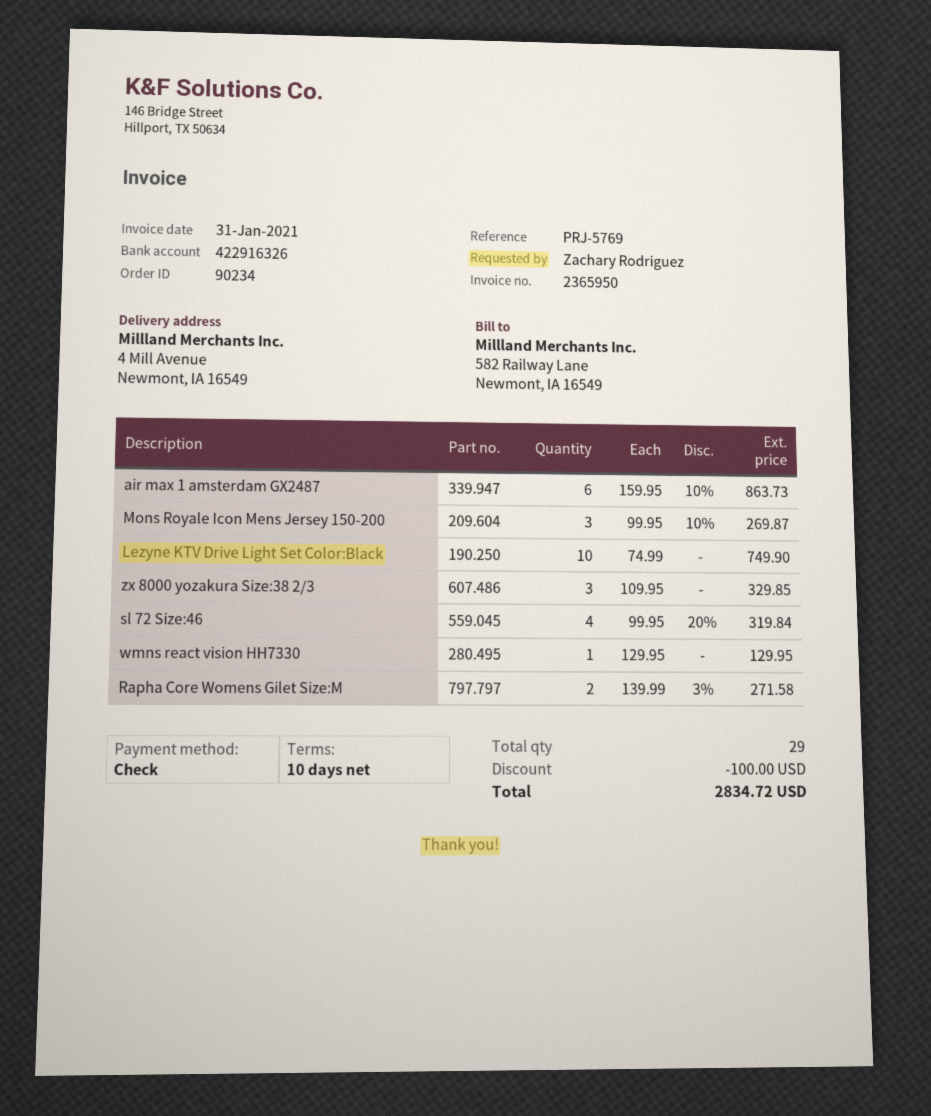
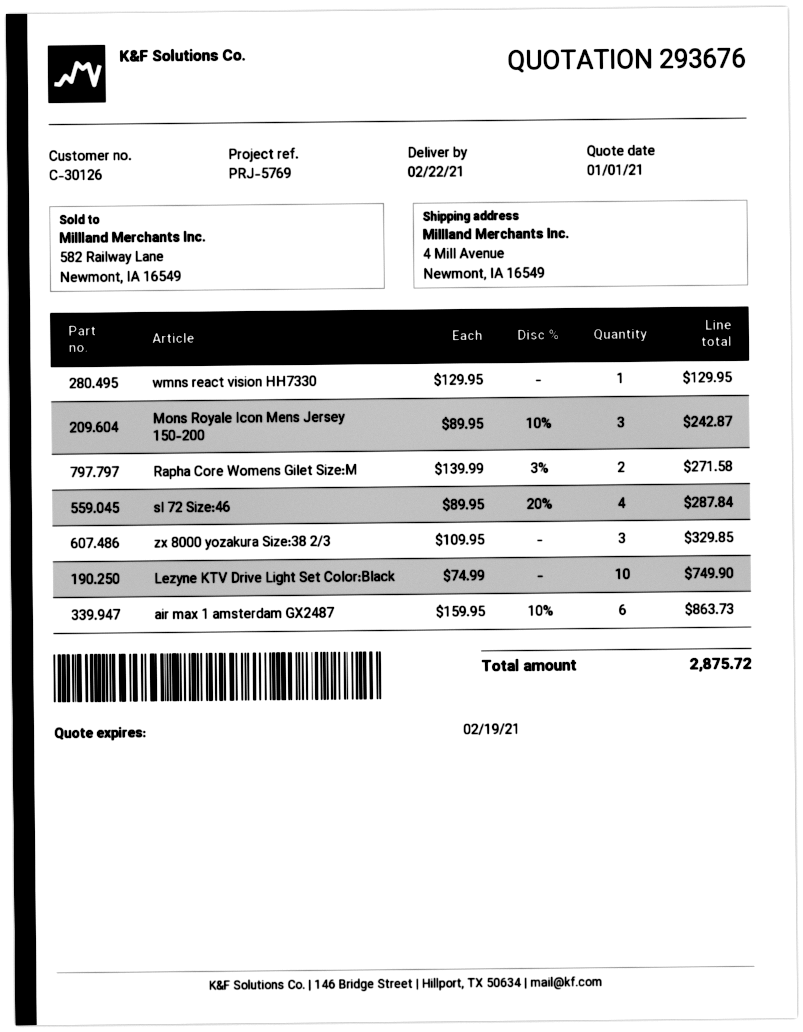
Mons Royale Icon Mens Jersey 150-200: 3 x 99.95 - 10% = 269.87 -> 3 x 89.95 - 10% = 242.87
sl 72 Size:46: 4 x 99.95 - 20% = 319.84 -> 4 x 89.95 - 20% = 287.84
discount: 100.00 -> none
total: 2834.72 -> 2875.72

